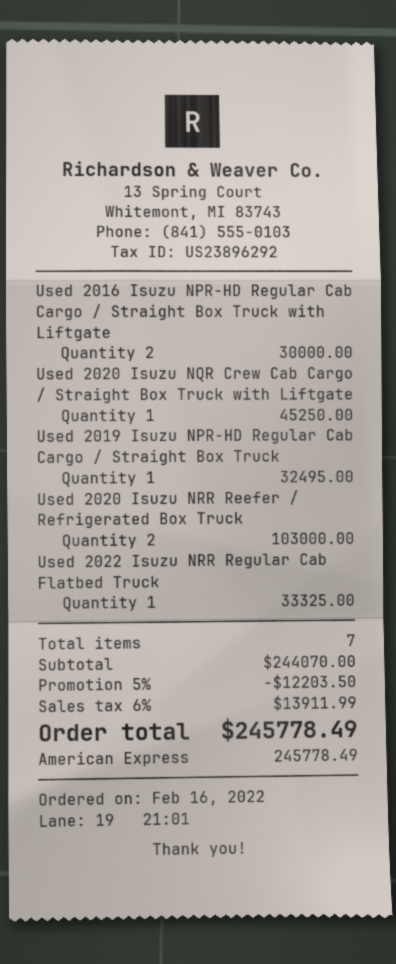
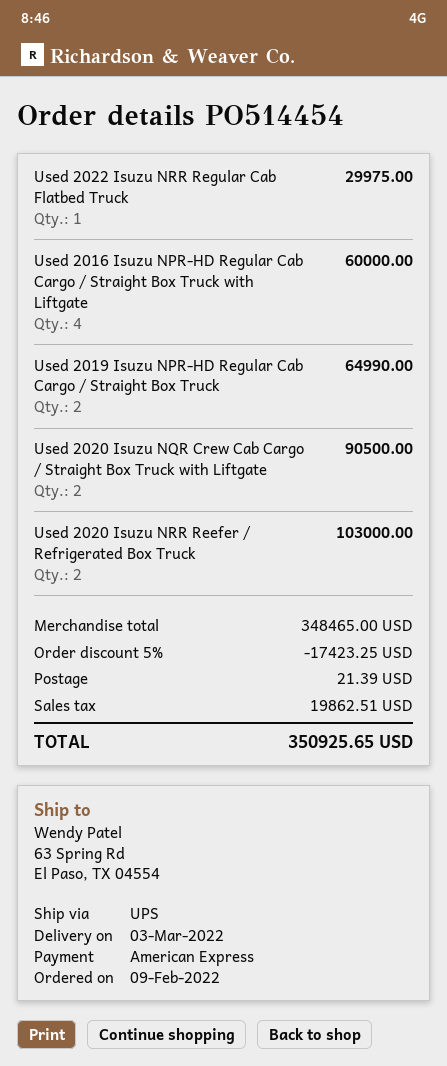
order date: 2022-02-16 -> 2022-02-09
Used 2016 Isuzu NPR-HD Regular Cab Cargo / Straight Box Truck with Liftgate: 2 for 30000.00 -> 4 for 60000.00
Used 2020 Isuzu NQR Crew Cab Cargo / Straight Box Truck with Liftgate: 1 for 45250.00 -> 2 for 90500.00
Used 2019 Isuzu NPR-HD Regular Cab Cargo / Straight Box Truck: 1 for 32495.00 -> 2 for 64990.00
Used 2022 Isuzu NRR Regular Cab Flatbed Truck: 1 for 33325.00 -> 1 for 29975.00
subtotal: 244070.00 -> 348465.00
discount: 5% = 12203.50 -> 5% = 17423.25
shipping: none -> 21.39
tax: 13911.99 -> 19862.51
total: 245778.49 -> 350925.65

